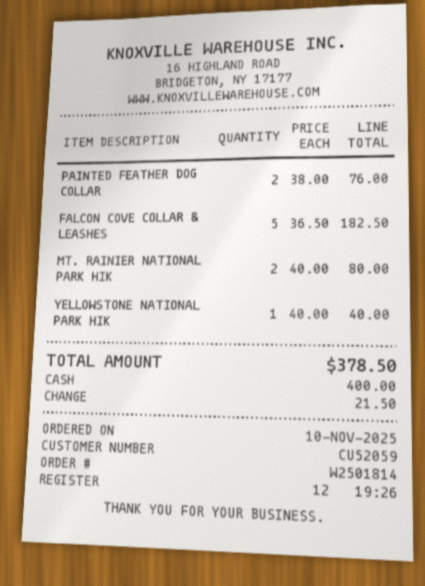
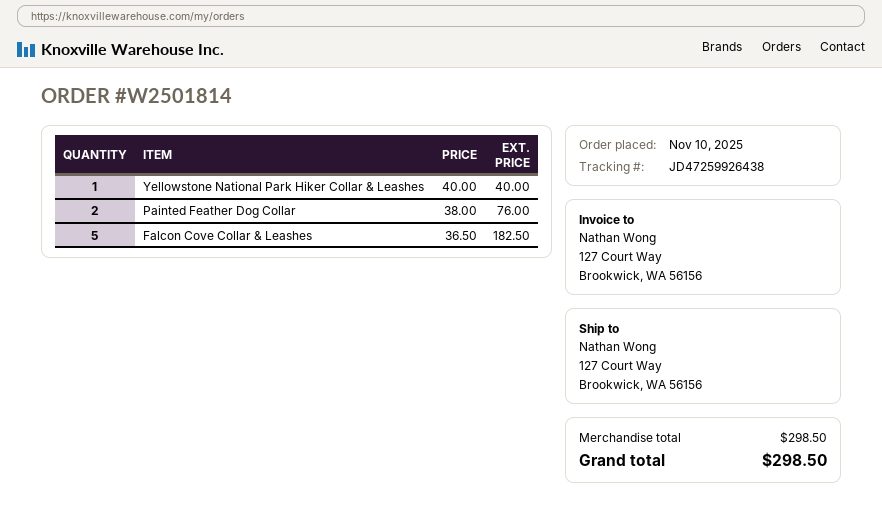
MT. RAINIER NATIONAL PARK HIK: 2 x 40.00 = 80.00 -> none
total: 378.50 -> 298.50

